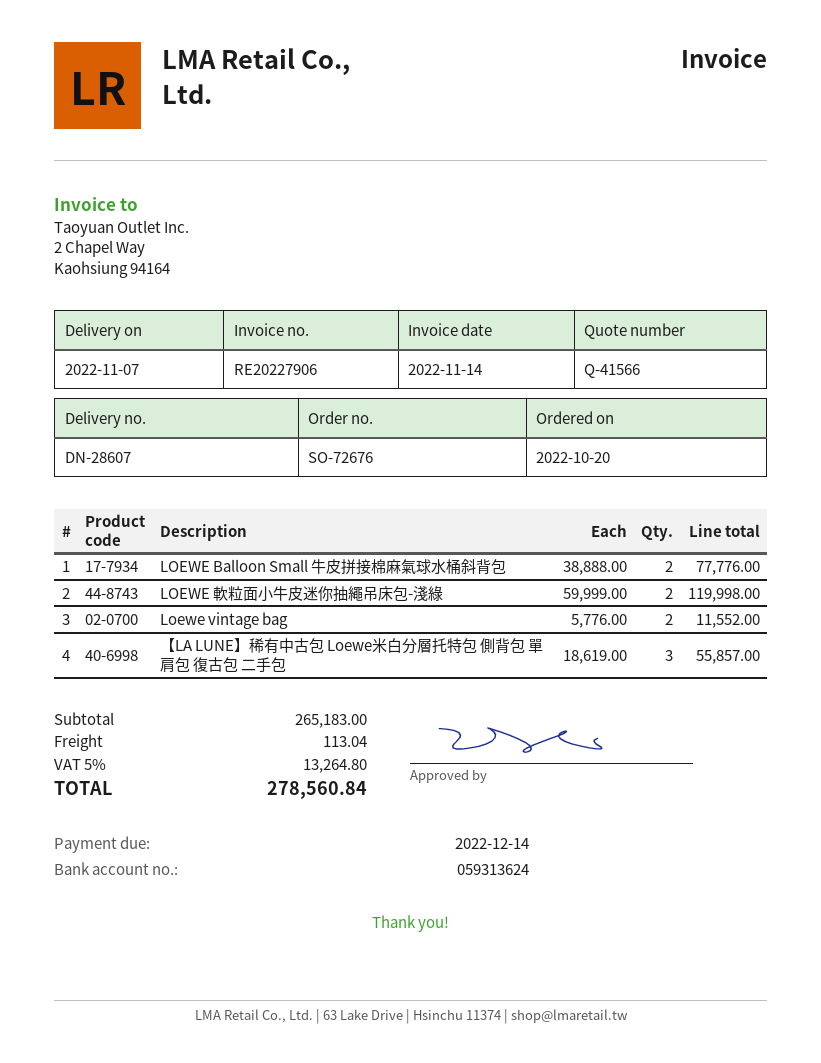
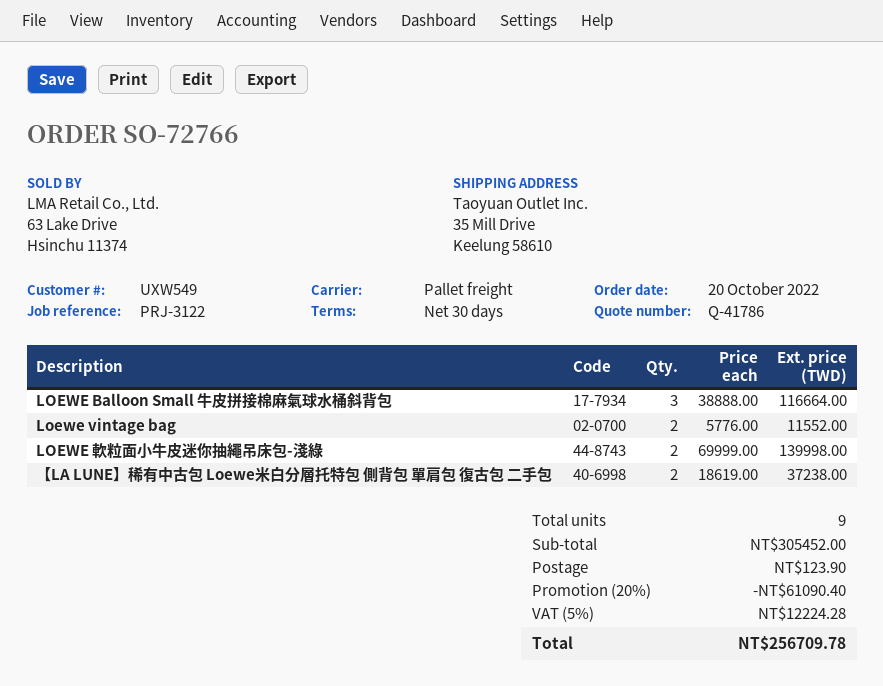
quote number: Q-41566 -> Q-41786
order number: SO-72676 -> SO-72766
LOEWE Balloon Small 牛皮拼接棉麻氣球水桶斜背包: 2 x 38888.00 = 77776.00 -> 3 x 38888.00 = 116664.00
LOEWE 軟粒面小牛皮迷你抽繩吊床包-淺綠: 2 x 59999.00 = 119998.00 -> 2 x 69999.00 = 139998.00
【LA LUNE】稀有中古包 Loewe米白分層托特包 側背包 單肩包 復古包 二手包: 3 x 18619.00 = 55857.00 -> 2 x 18619.00 = 37238.00
subtotal: 265183.00 -> 305452.00
discount: none -> 20% = 61090.40
shipping: 113.04 -> 123.90
tax: 5% = 13264.80 -> 5% = 12224.28
total: 278560.84 -> 256709.78

